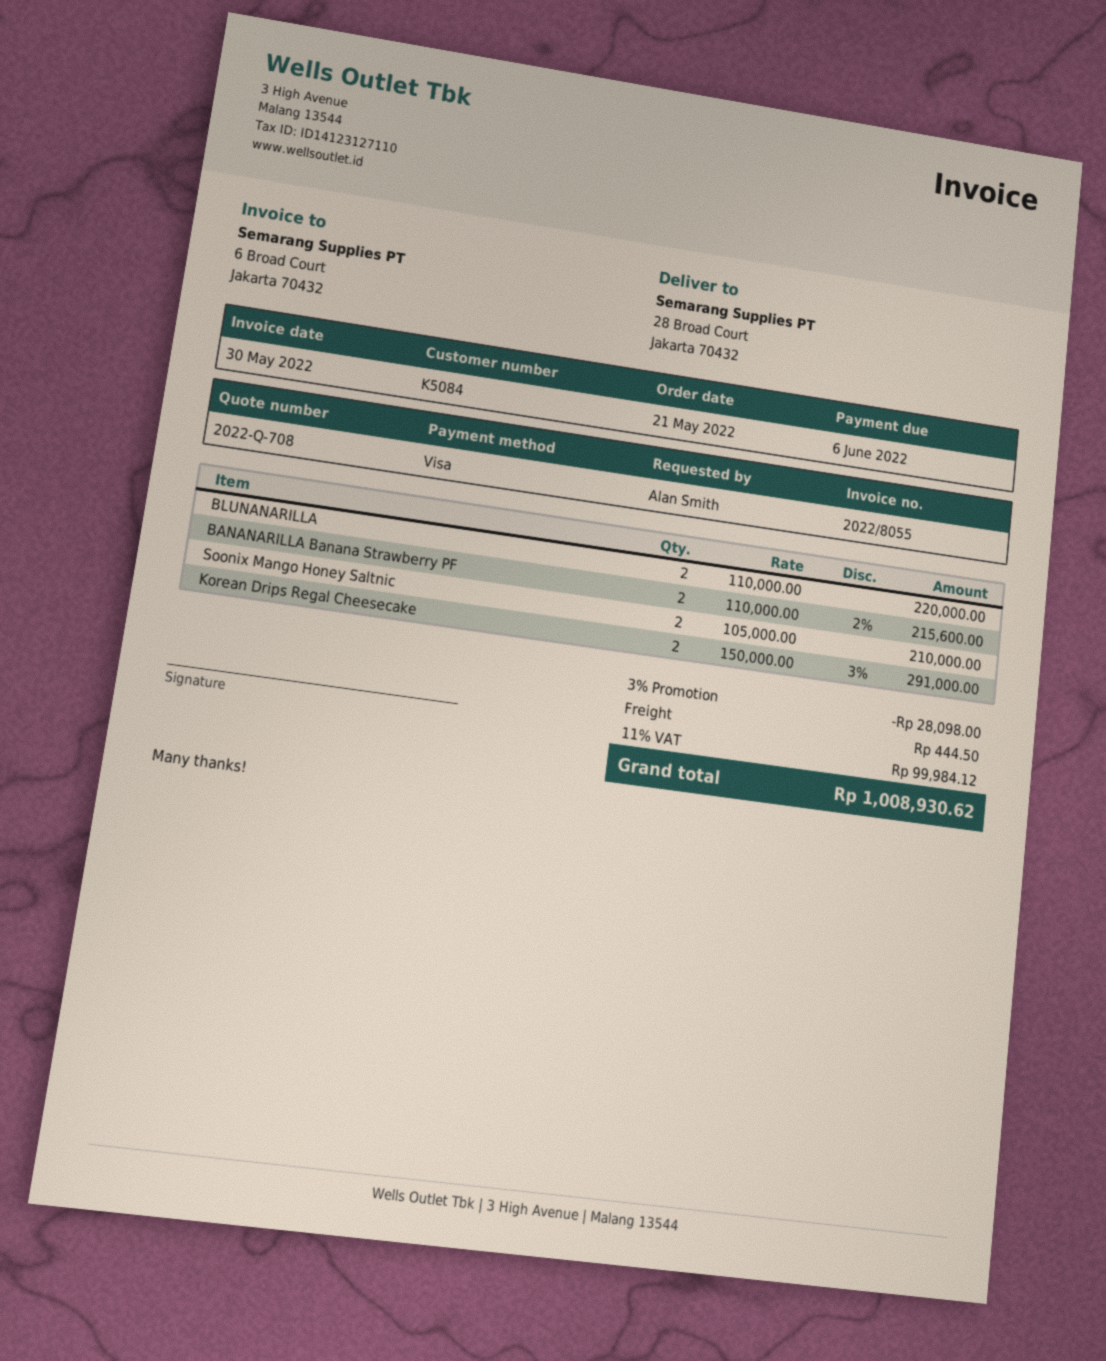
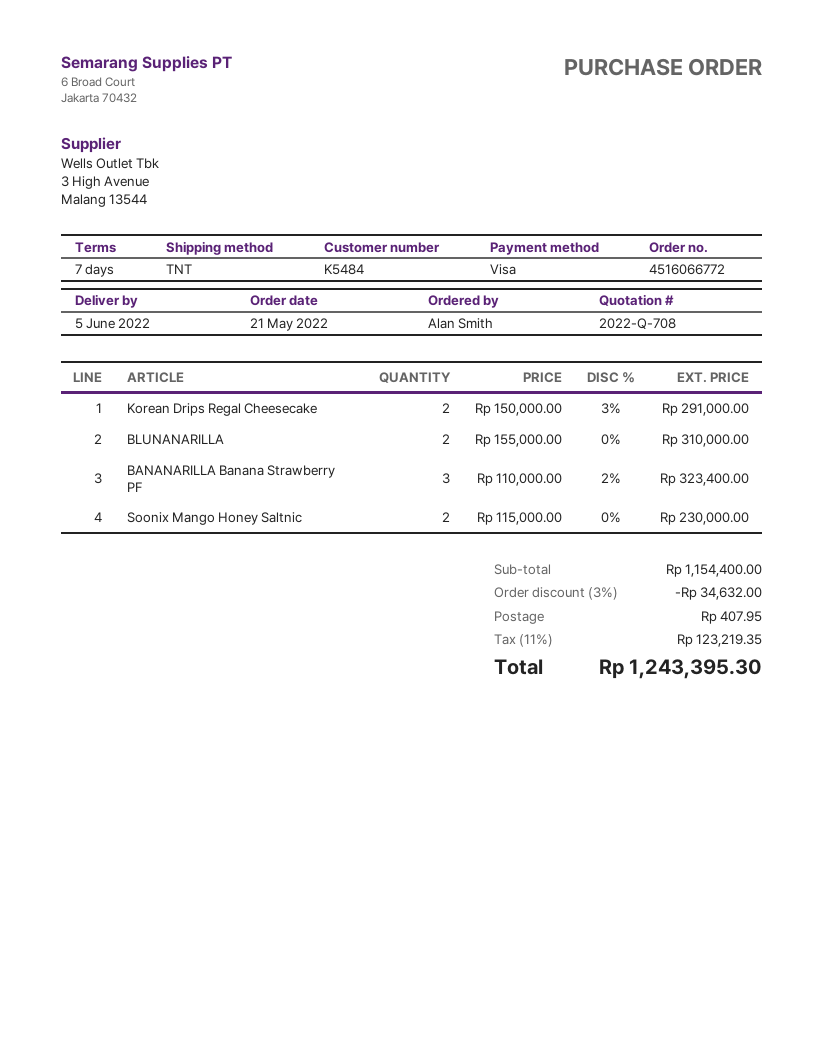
customer number: K5084 -> K5484
BLUNANARILLA: 2 x 110000.00 = 220000.00 -> 2 x 155000.00 = 310000.00
BANANARILLA Banana Strawberry PF: 2 x 110000.00 - 2% = 215600.00 -> 3 x 110000.00 - 2% = 323400.00
Soonix Mango Honey Saltnic: 2 x 105000.00 = 210000.00 -> 2 x 115000.00 = 230000.00
discount: 3% = 28098.00 -> 3% = 34632.00
shipping: 444.50 -> 407.95
tax: 11% = 99984.12 -> 11% = 123219.35
total: 1008930.62 -> 1243395.30

